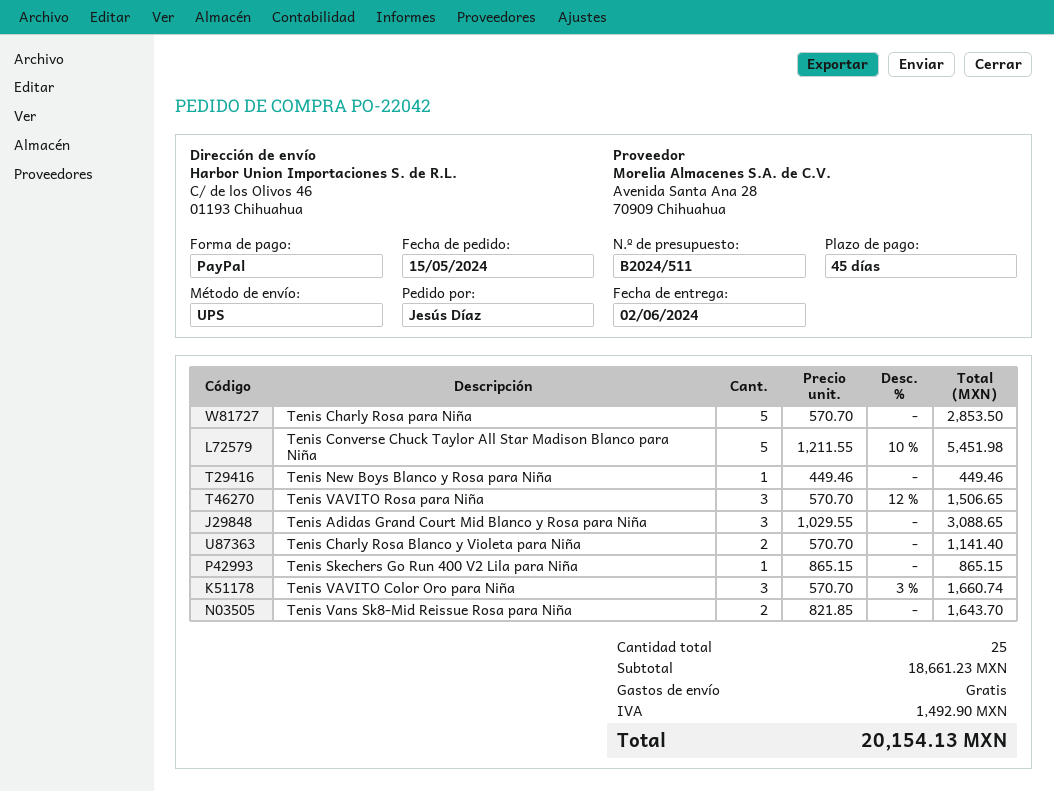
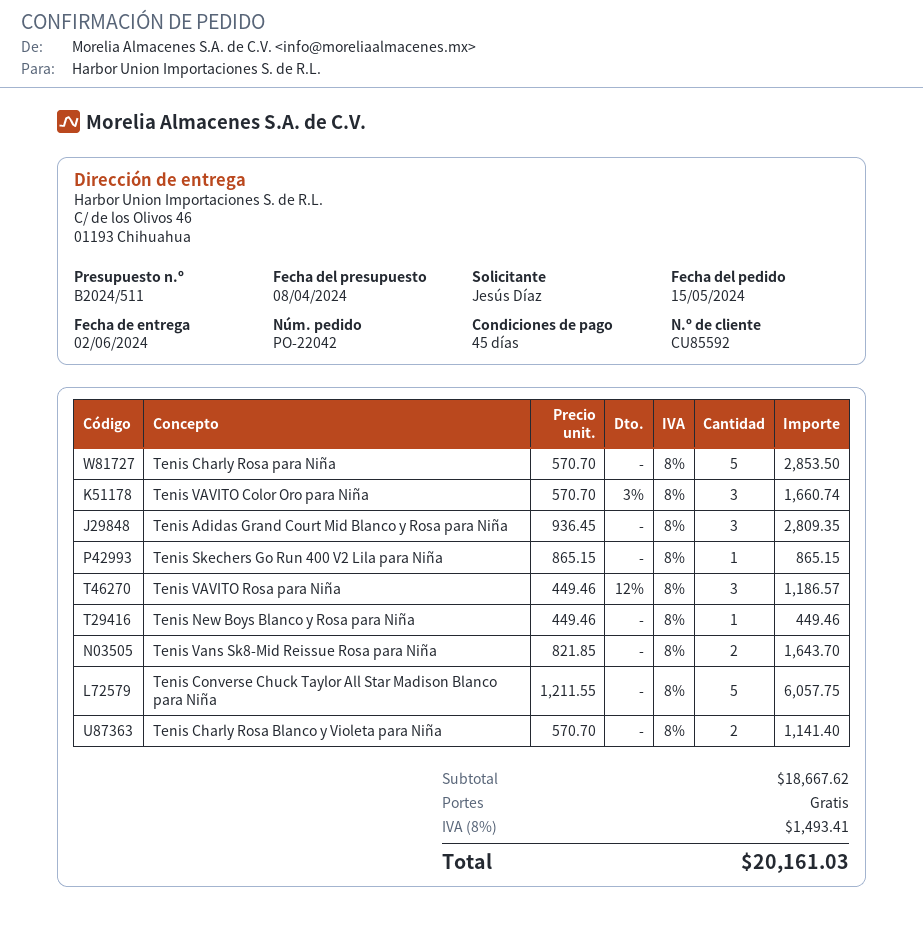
Tenis Converse Chuck Taylor All Star Madison Blanco para Niña: 5 x 1211.55 - 10% = 5451.98 -> 5 x 1211.55 = 6057.75
Tenis VAVITO Rosa para Niña: 3 x 570.70 - 12% = 1506.65 -> 3 x 449.46 - 12% = 1186.57
Tenis Adidas Grand Court Mid Blanco y Rosa para Niña: 3 x 1029.55 = 3088.65 -> 3 x 936.45 = 2809.35
subtotal: 18661.23 -> 18667.62
tax: 1492.90 -> 1493.41
total: 20154.13 -> 20161.03

